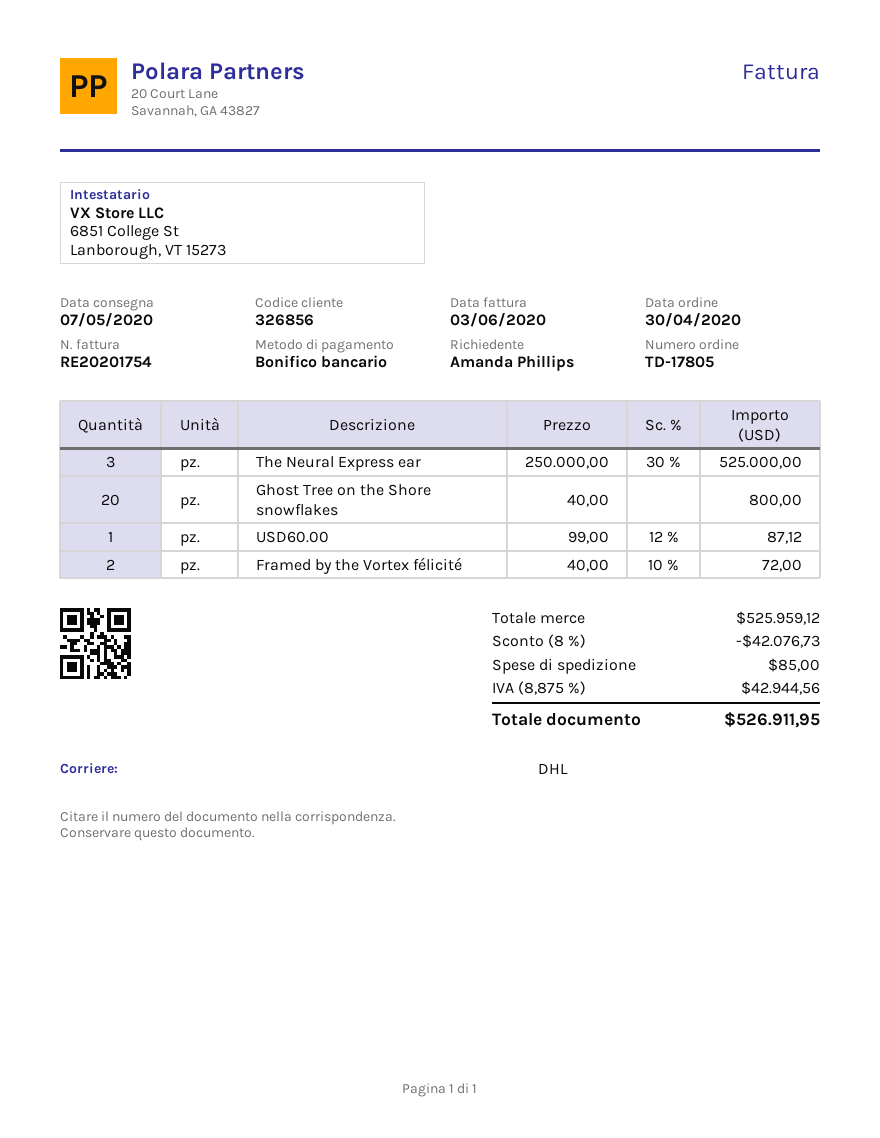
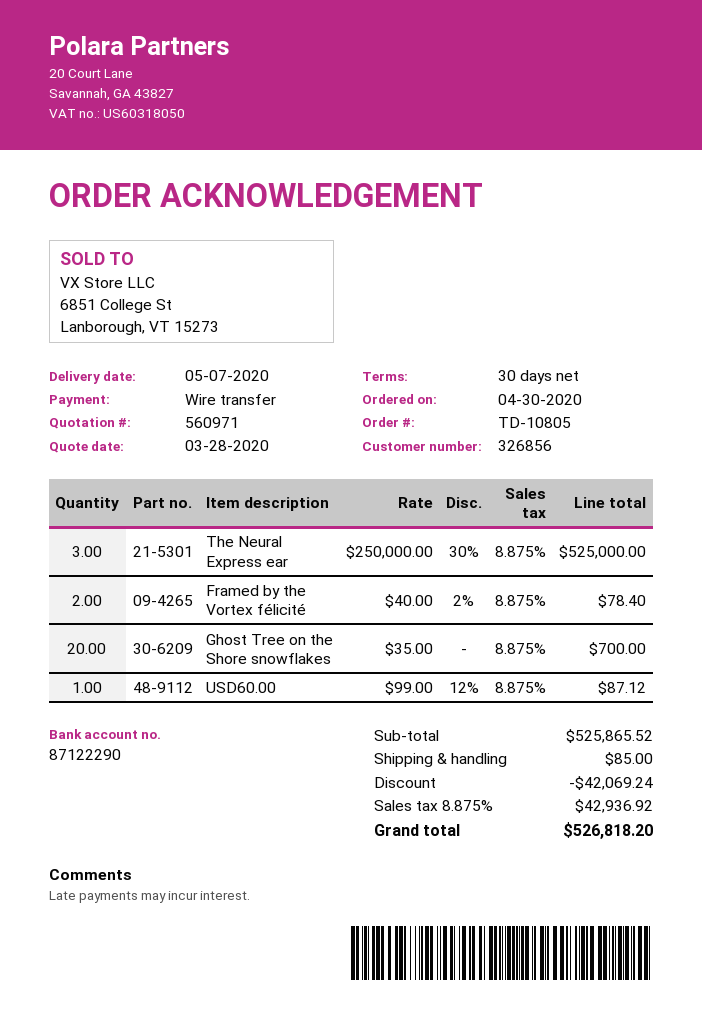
order number: TD-17805 -> TD-10805
Ghost Tree on the Shore snowflakes: 20 x 40.00 = 800.00 -> 20 x 35.00 = 700.00
Framed by the Vortex félicité: 2 x 40.00 - 10% = 72.00 -> 2 x 40.00 - 2% = 78.40
subtotal: 525959.12 -> 525865.52
discount: 42076.73 -> 42069.24
tax: 8.875% = 42944.56 -> 8.875% = 42936.92
total: 526911.95 -> 526818.20

